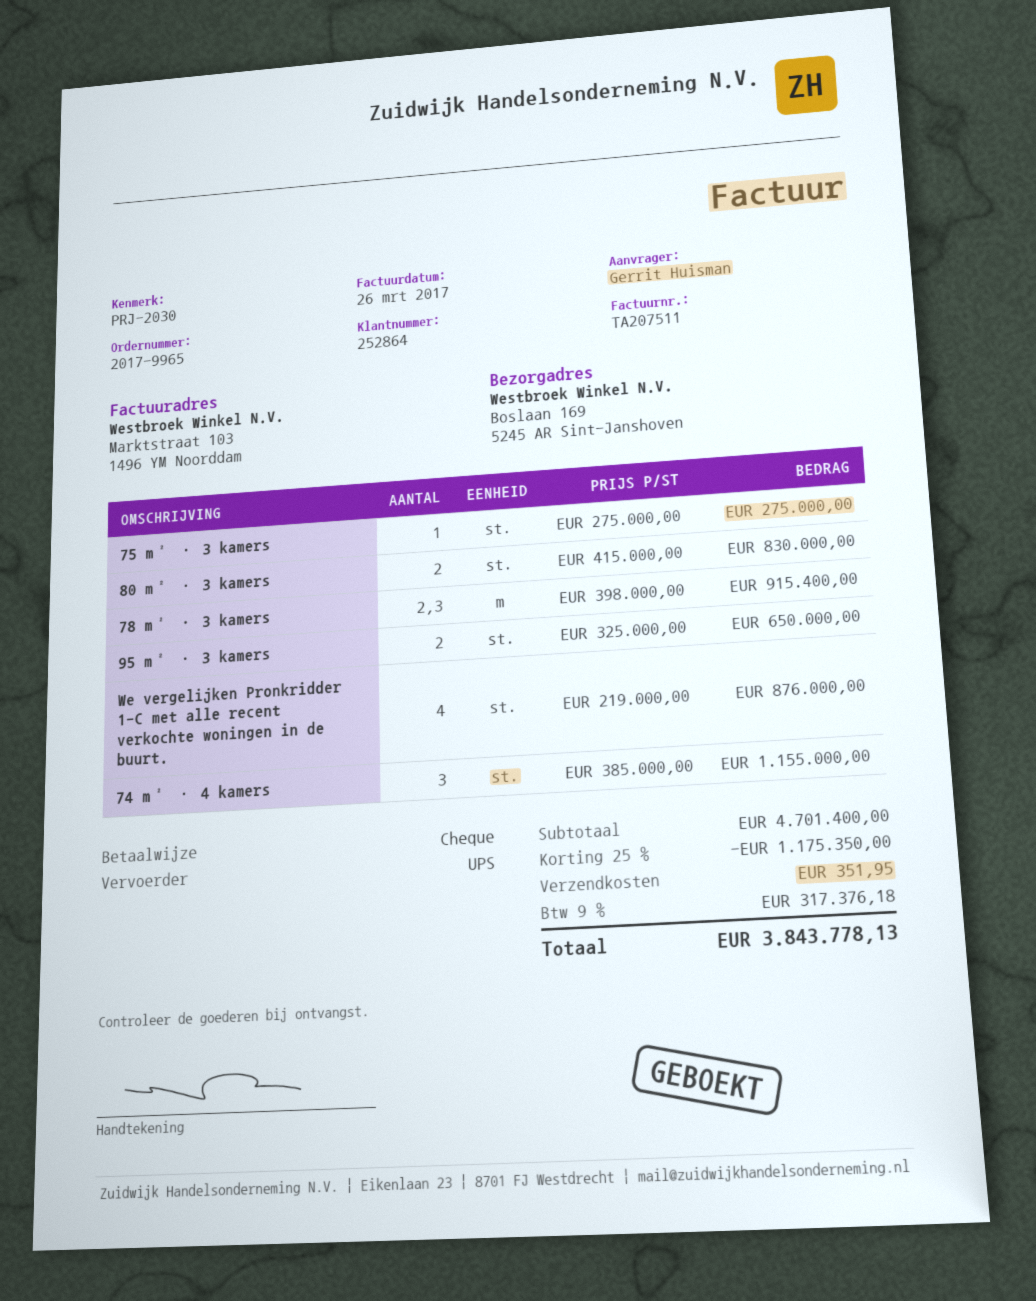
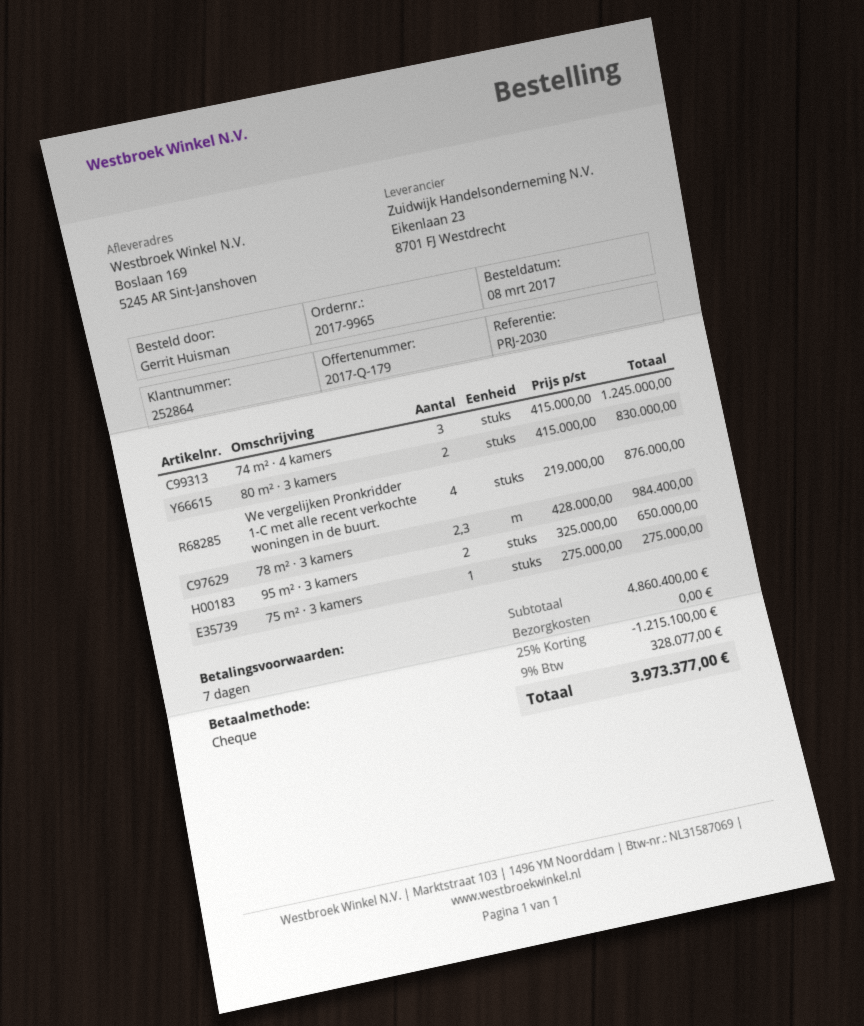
78 m² · 3 kamers: 2.3 x 398000.00 = 915400.00 -> 2.3 x 428000.00 = 984400.00
74 m² · 4 kamers: 3 x 385000.00 = 1155000.00 -> 3 x 415000.00 = 1245000.00
subtotal: 4701400.00 -> 4860400.00
discount: 25% = 1175350.00 -> 25% = 1215100.00
shipping: 351.95 -> 0.00
tax: 9% = 317376.18 -> 9% = 328077.00
total: 3843778.13 -> 3973377.00

